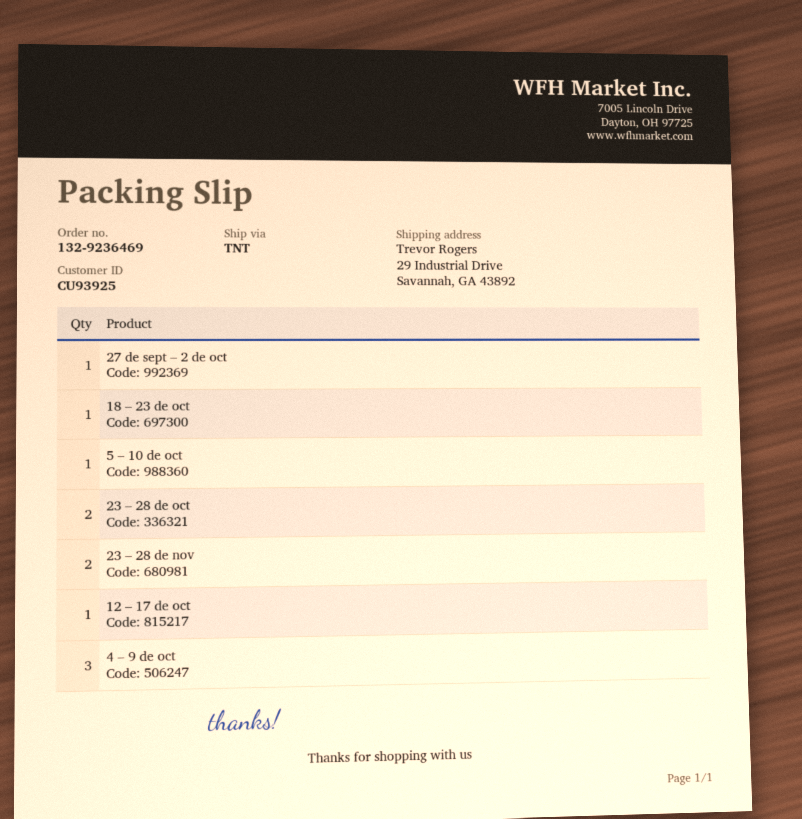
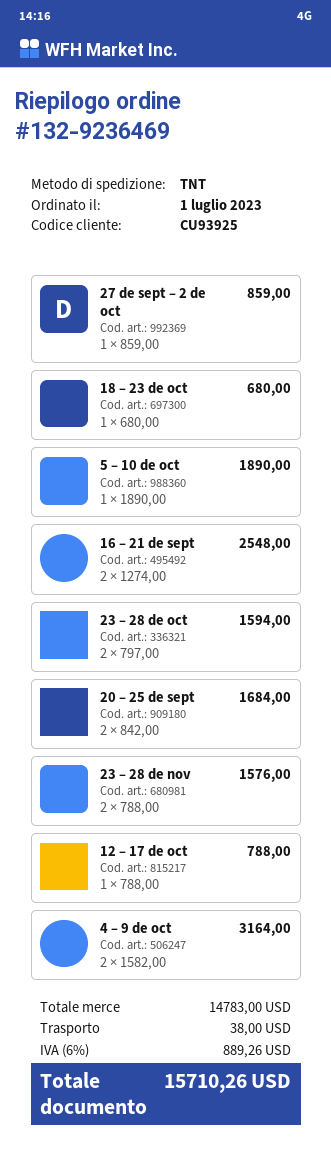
4 – 9 de oct: 3 -> 2
16 – 21 de sept: none -> 2
20 – 25 de sept: none -> 2

